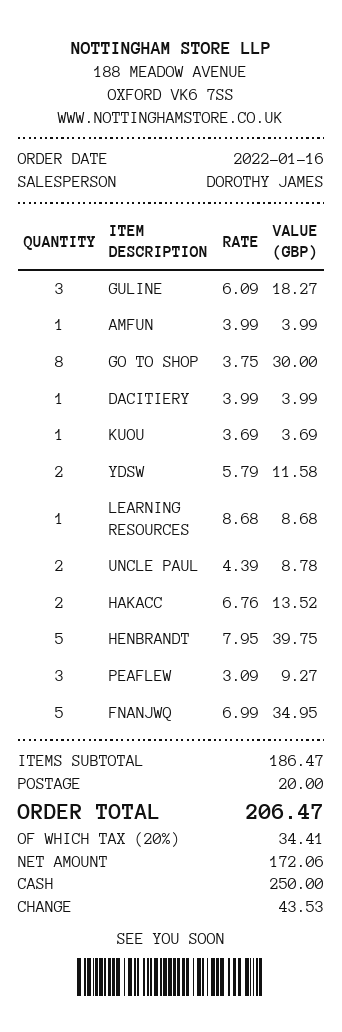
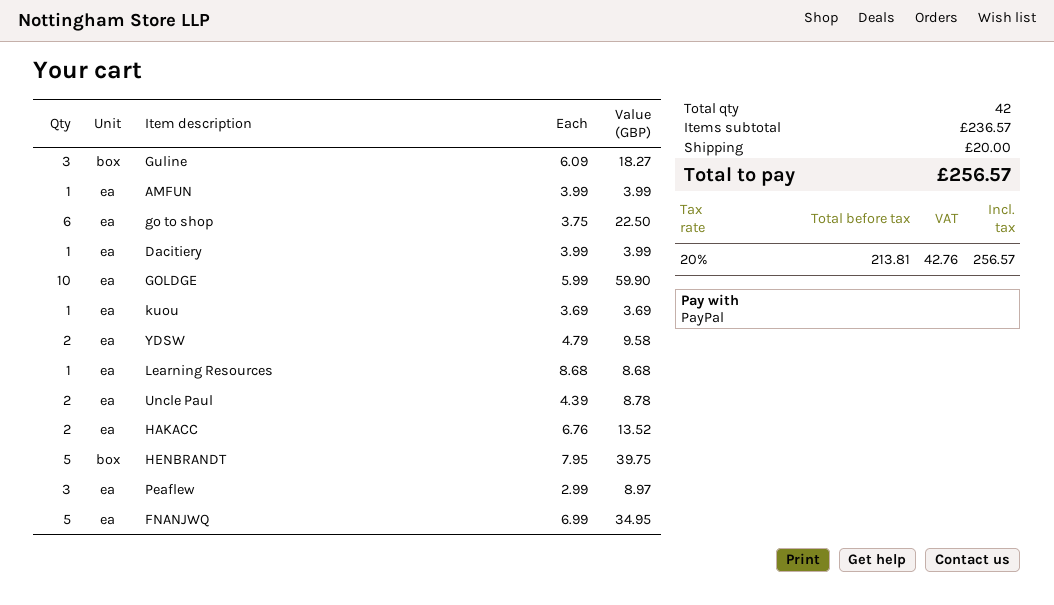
payment method: cash -> PayPal
GO TO SHOP: 8 x 3.75 = 30.00 -> 6 x 3.75 = 22.50
YDSW: 2 x 5.79 = 11.58 -> 2 x 4.79 = 9.58
PEAFLEW: 3 x 3.09 = 9.27 -> 3 x 2.99 = 8.97
GOLDGE: none -> 10 x 5.99 = 59.90
subtotal: 186.47 -> 236.57
net: 172.06 -> 213.81
tax: 20% = 34.41 -> 20% = 42.76
total: 206.47 -> 256.57

